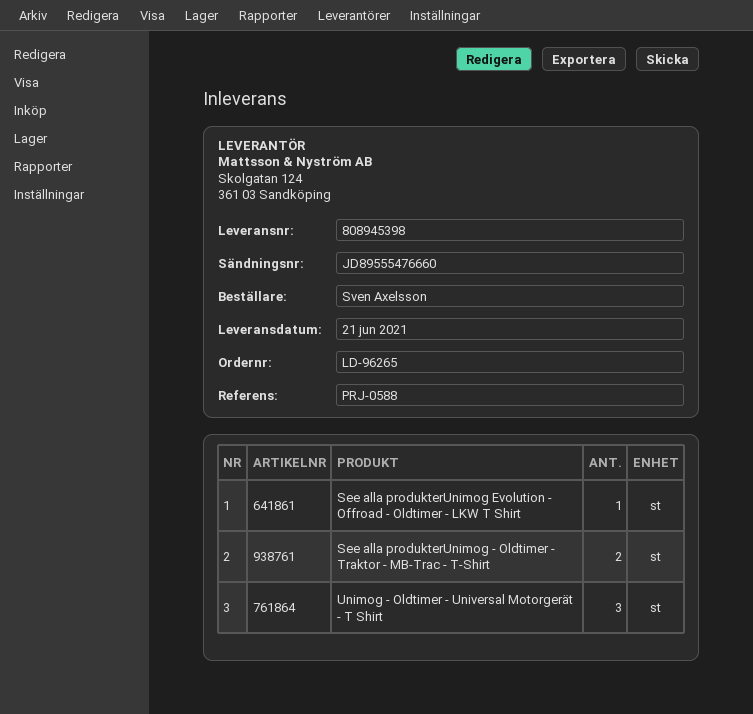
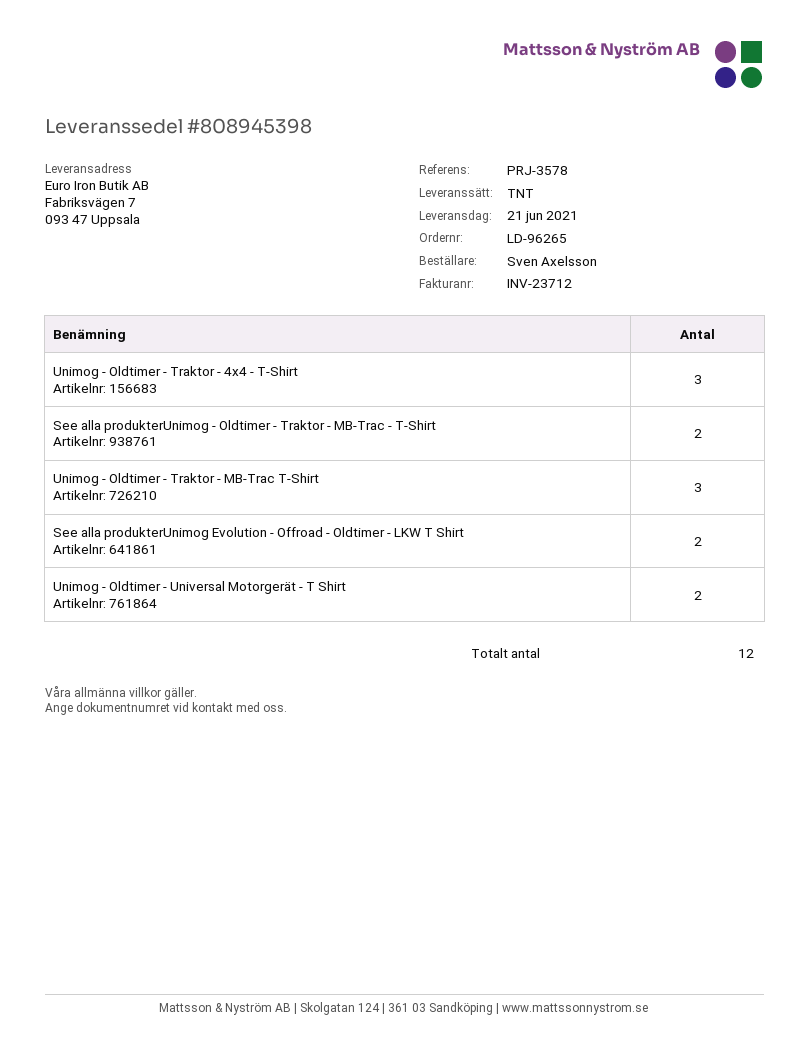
reference: PRJ-0588 -> PRJ-3578
See alla produkterUnimog Evolution - Offroad - Oldtimer - LKW T Shirt: 1 -> 2
Unimog - Oldtimer - Universal Motorgerät - T Shirt: 3 -> 2
Unimog - Oldtimer - Traktor - 4x4 - T-Shirt: none -> 3
Unimog - Oldtimer - Traktor - MB-Trac T-Shirt: none -> 3

